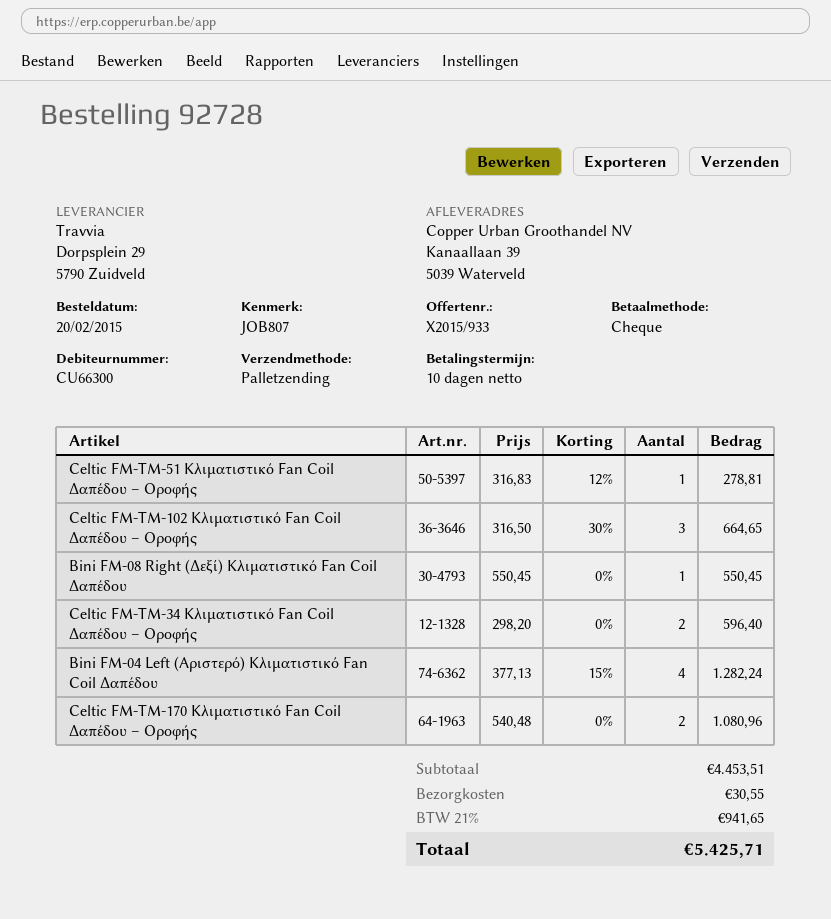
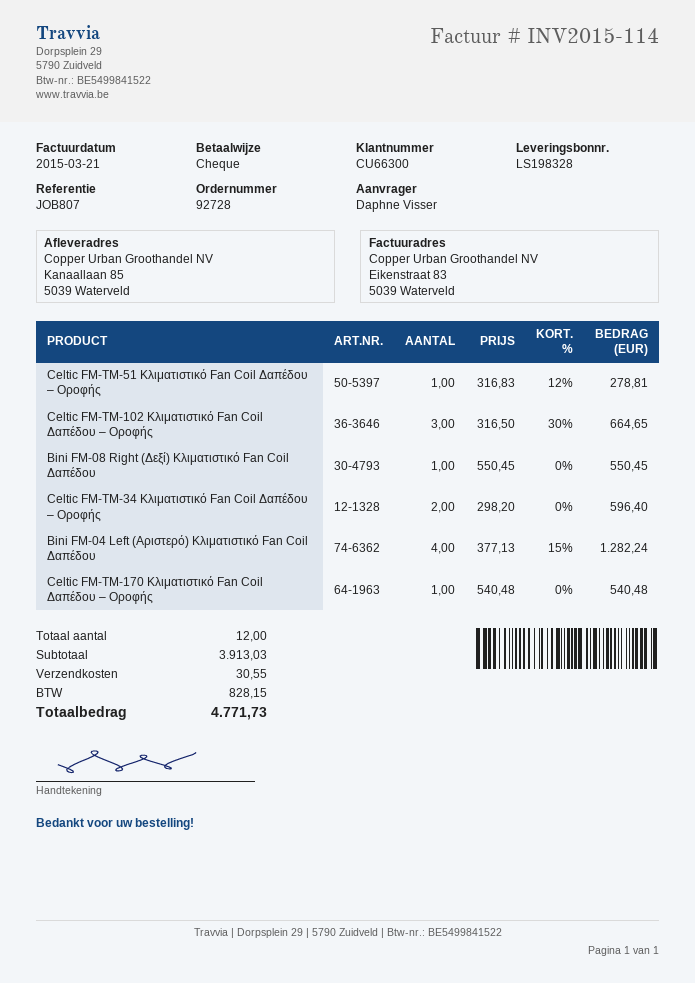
ship to: Kanaallaan 39, 5039 Waterveld -> Kanaallaan 85, 5039 Waterveld
Celtic FM-TM-170 Κλιματιστικό Fan Coil Δαπέδου – Οροφής: 2 x 540.48 = 1080.96 -> 1 x 540.48 = 540.48
subtotal: 4453.51 -> 3913.03
tax: 941.65 -> 828.15
total: 5425.71 -> 4771.73

